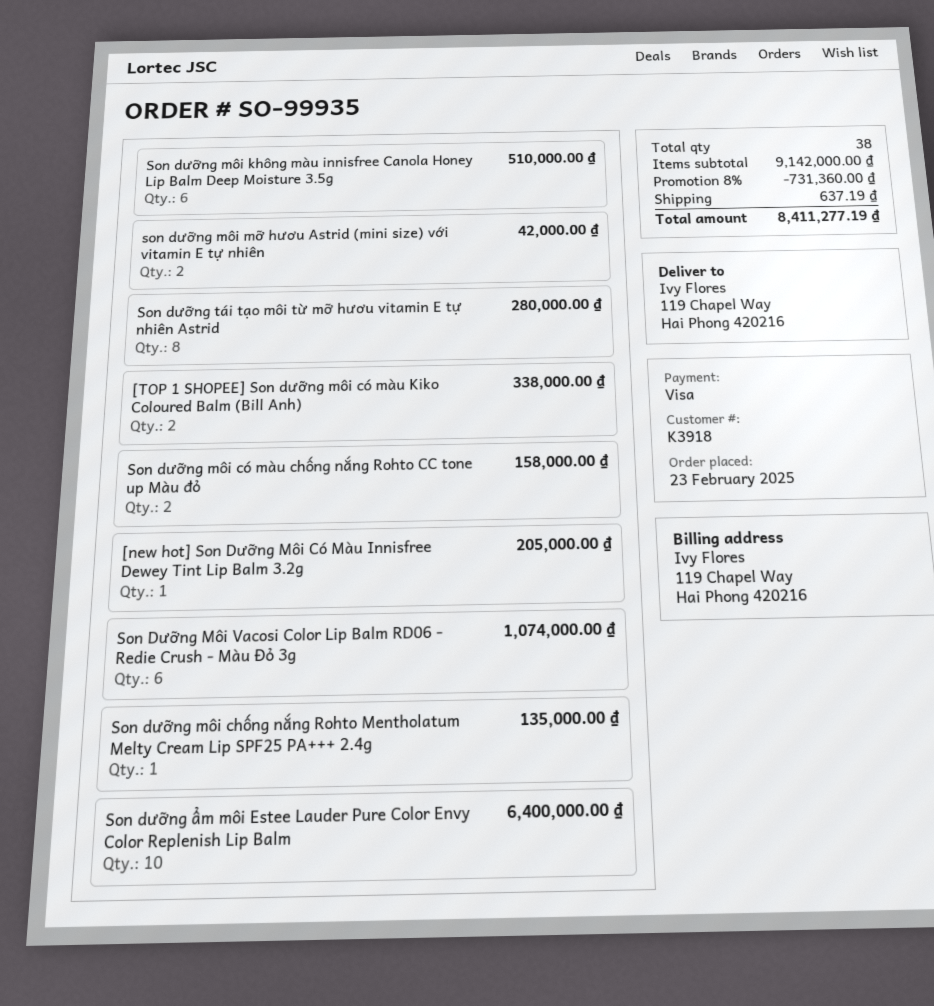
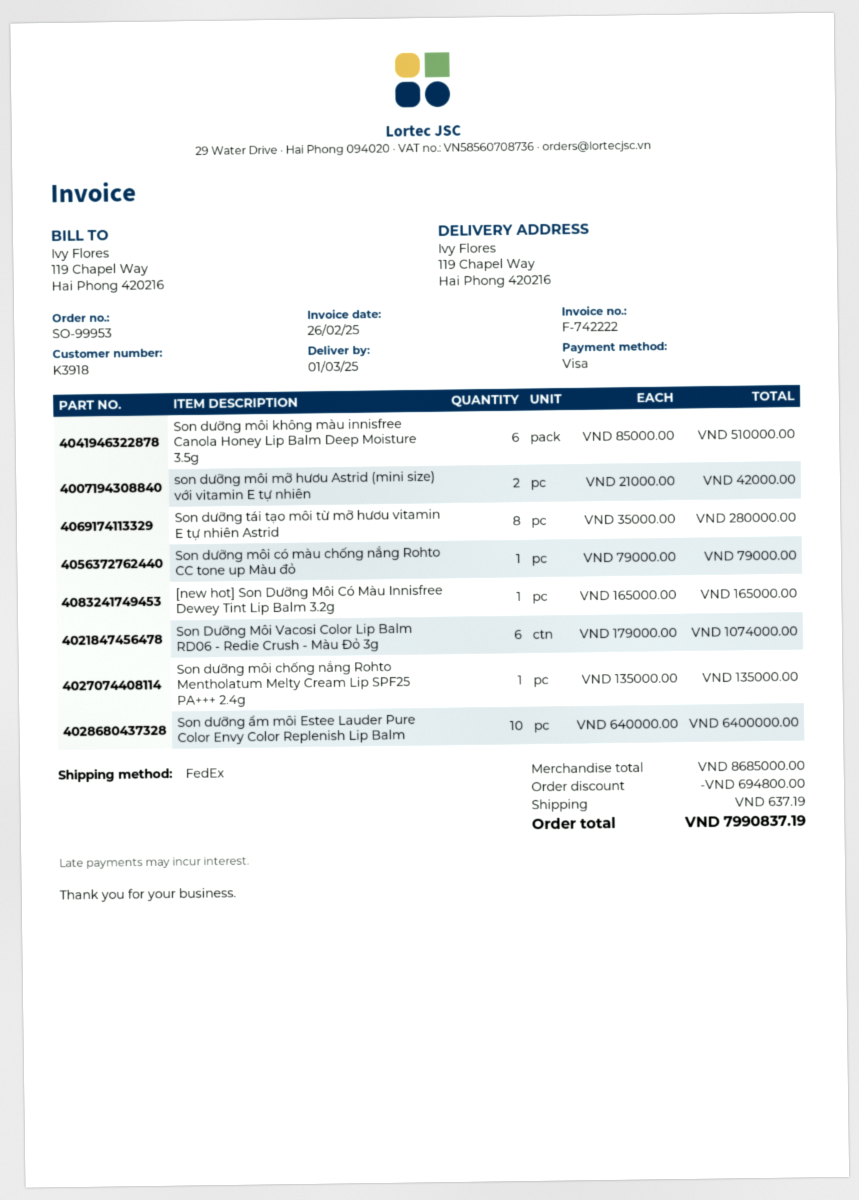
order number: SO-99935 -> SO-99953
[TOP 1 SHOPEE] Son dưỡng môi có màu Kiko Coloured Balm (Bill Anh): 2 for 338000.00 -> none
Son dưỡng môi có màu chống nắng Rohto CC tone up Màu đỏ: 2 for 158000.00 -> 1 for 79000.00
[new hot] Son Dưỡng Môi Có Màu Innisfree Dewey Tint Lip Balm 3.2g: 1 for 205000.00 -> 1 for 165000.00
subtotal: 9142000.00 -> 8685000.00
discount: 731360.00 -> 694800.00
total: 8411277.19 -> 7990837.19

